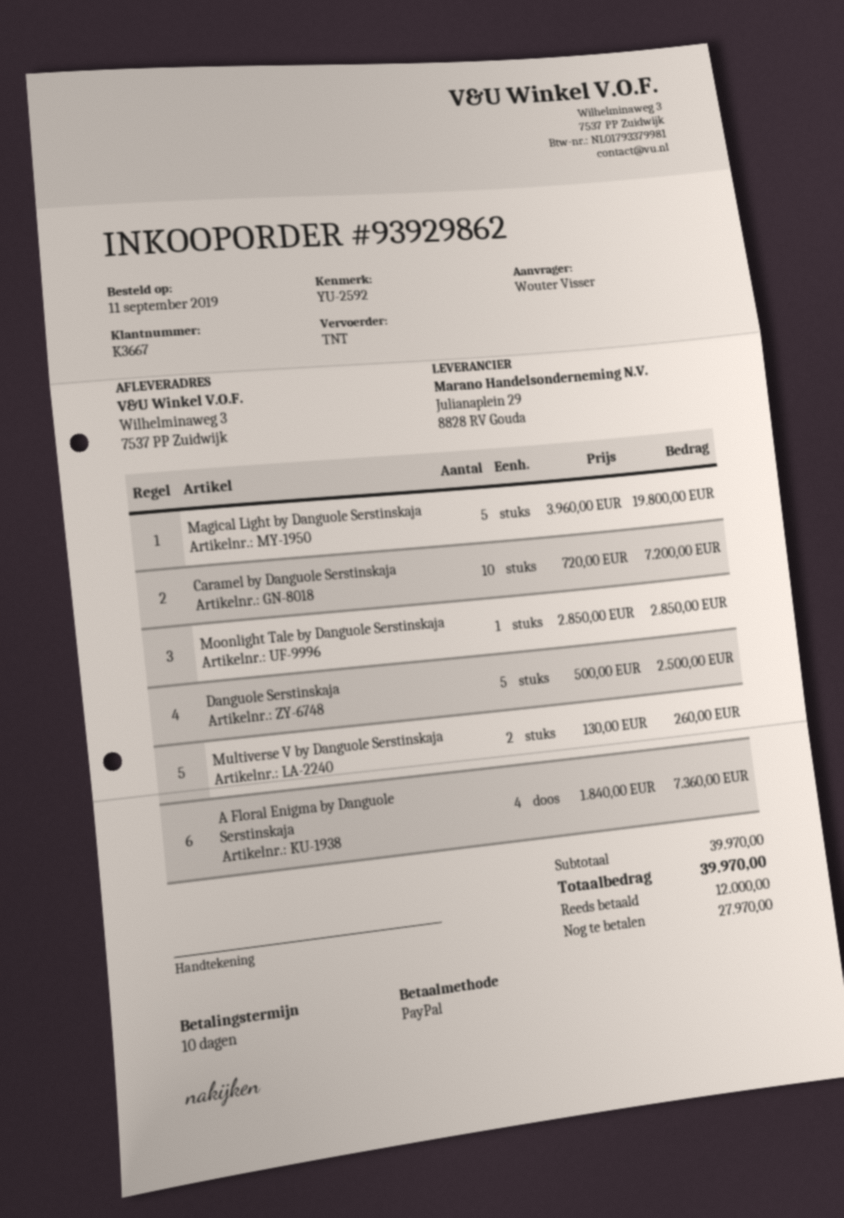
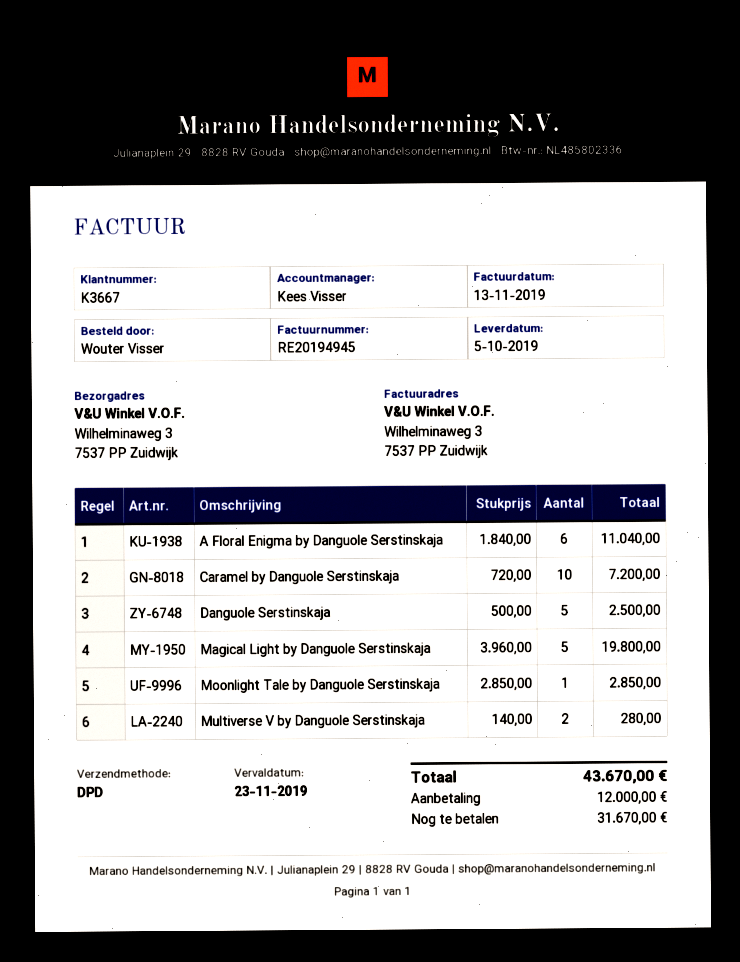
shipping method: TNT -> DPD
Multiverse V by Danguole Serstinskaja: 2 x 130.00 = 260.00 -> 2 x 140.00 = 280.00
A Floral Enigma by Danguole Serstinskaja: 4 x 1840.00 = 7360.00 -> 6 x 1840.00 = 11040.00
total: 39970.00 -> 43670.00
balance: 27970.00 -> 31670.00

